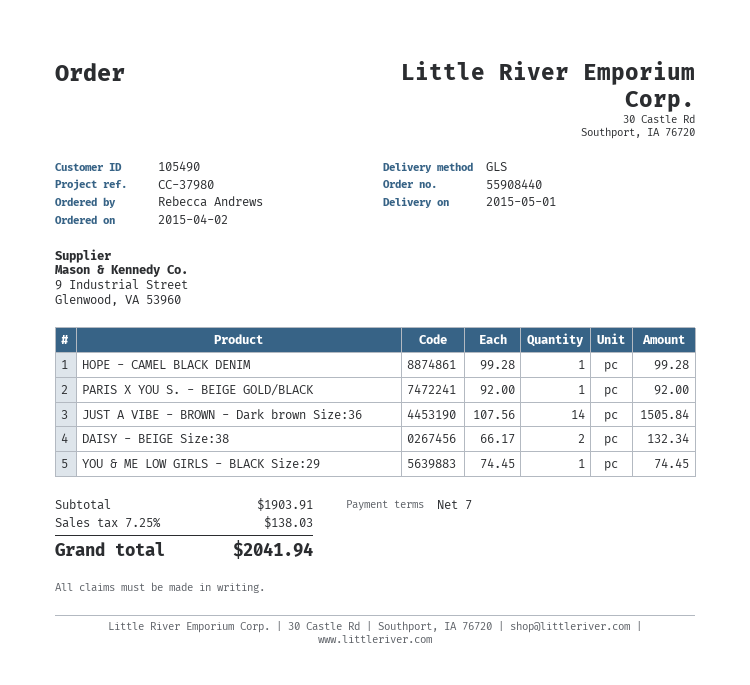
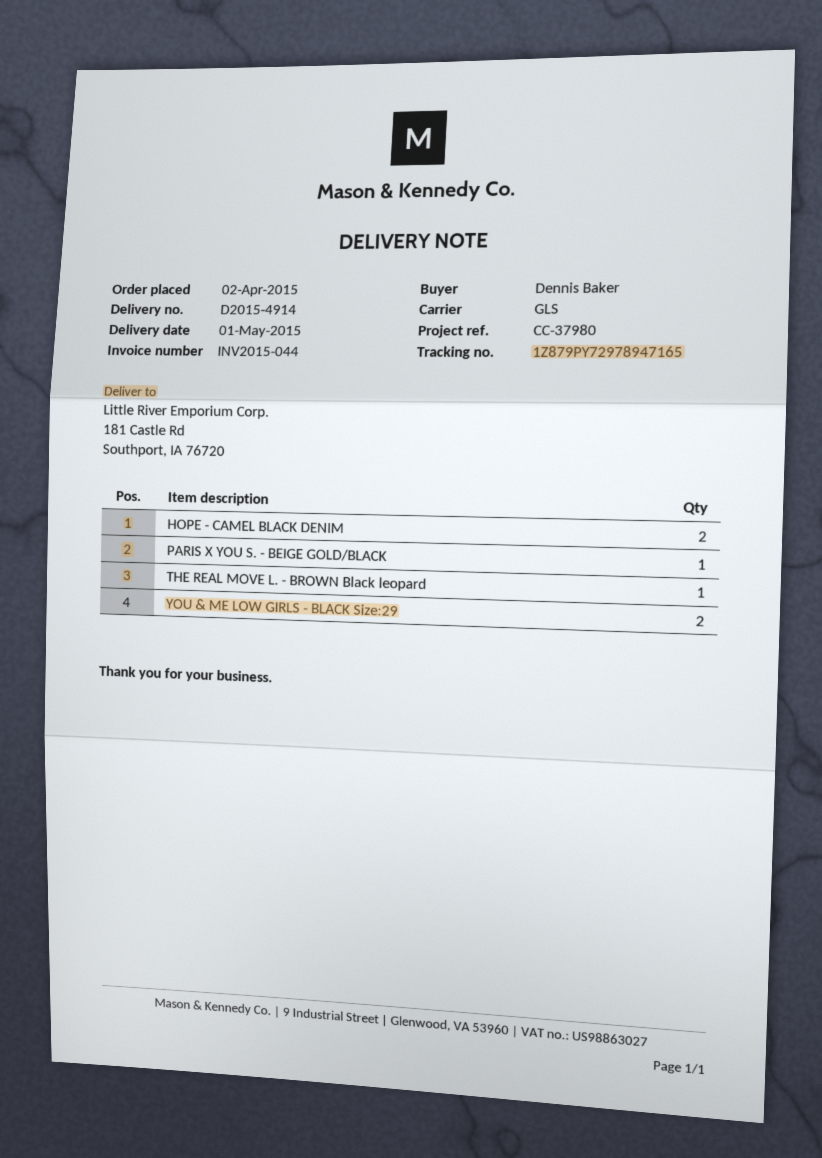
ordered by: Rebecca Andrews -> Dennis Baker
HOPE - CAMEL BLACK DENIM: 1 -> 2
JUST A VIBE - BROWN - Dark brown Size:36: 14 -> none
DAISY - BEIGE Size:38: 2 -> none
YOU & ME LOW GIRLS - BLACK Size:29: 1 -> 2
THE REAL MOVE L. - BROWN Black leopard: none -> 1

